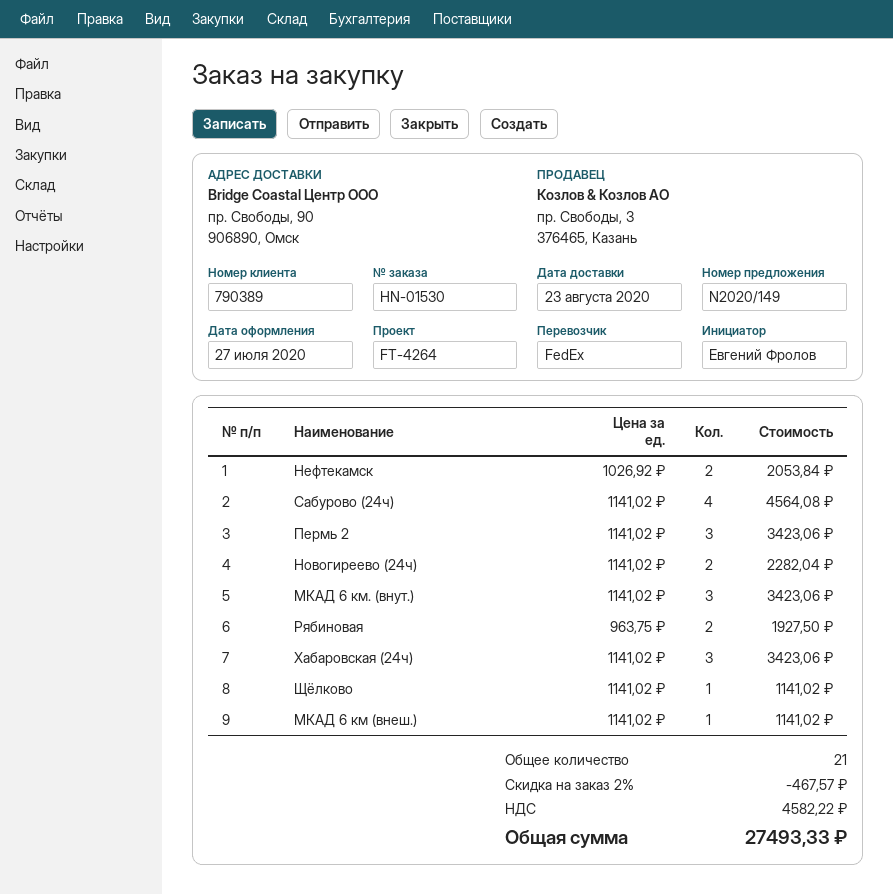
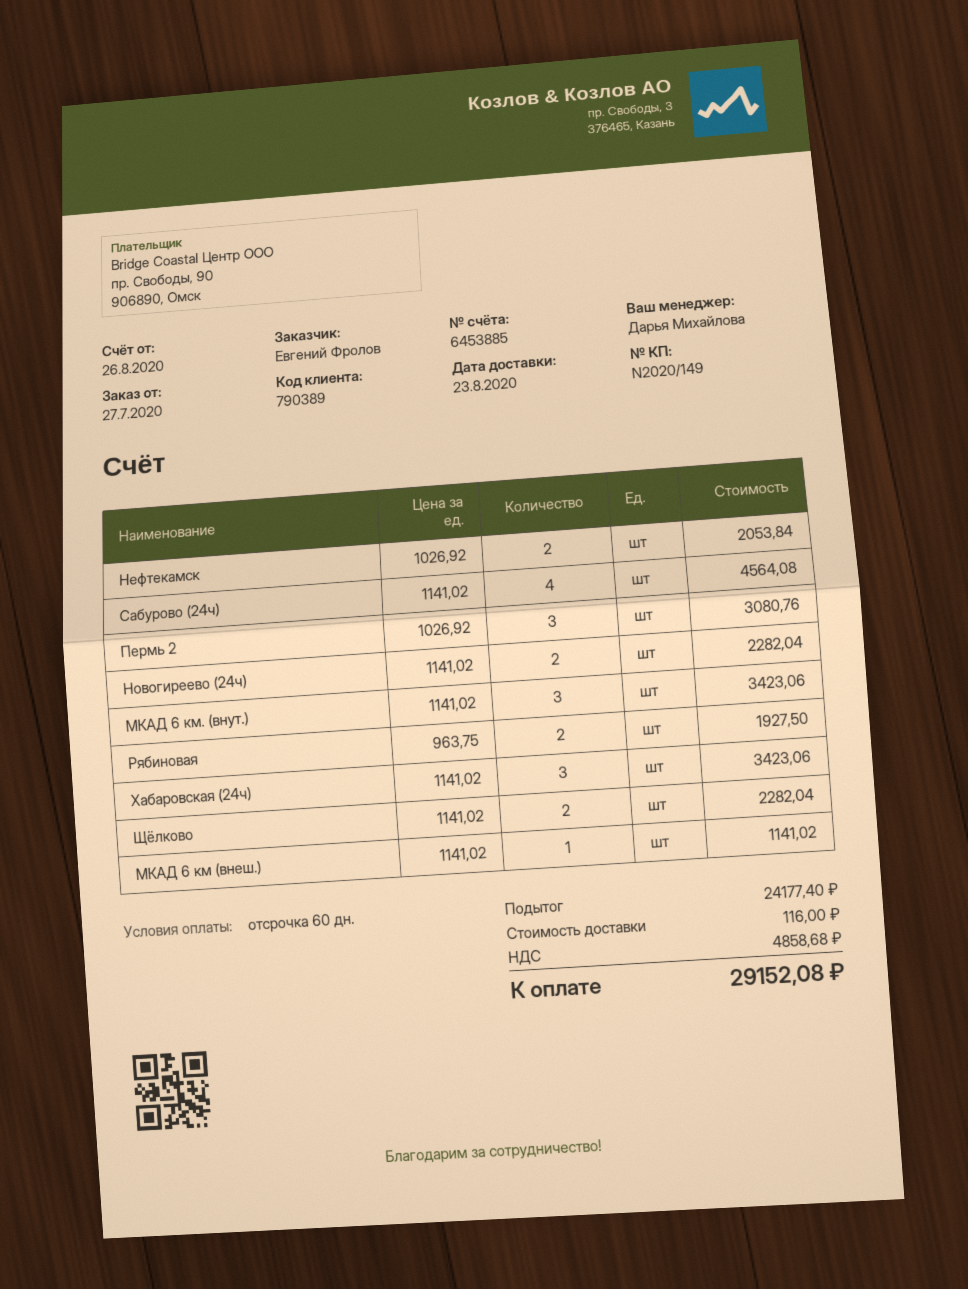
Пермь 2: 3 x 1141.02 = 3423.06 -> 3 x 1026.92 = 3080.76
Щёлково: 1 x 1141.02 = 1141.02 -> 2 x 1141.02 = 2282.04
discount: 2% = 467.57 -> none
shipping: none -> 116.00
tax: 4582.22 -> 4858.68
total: 27493.33 -> 29152.08

